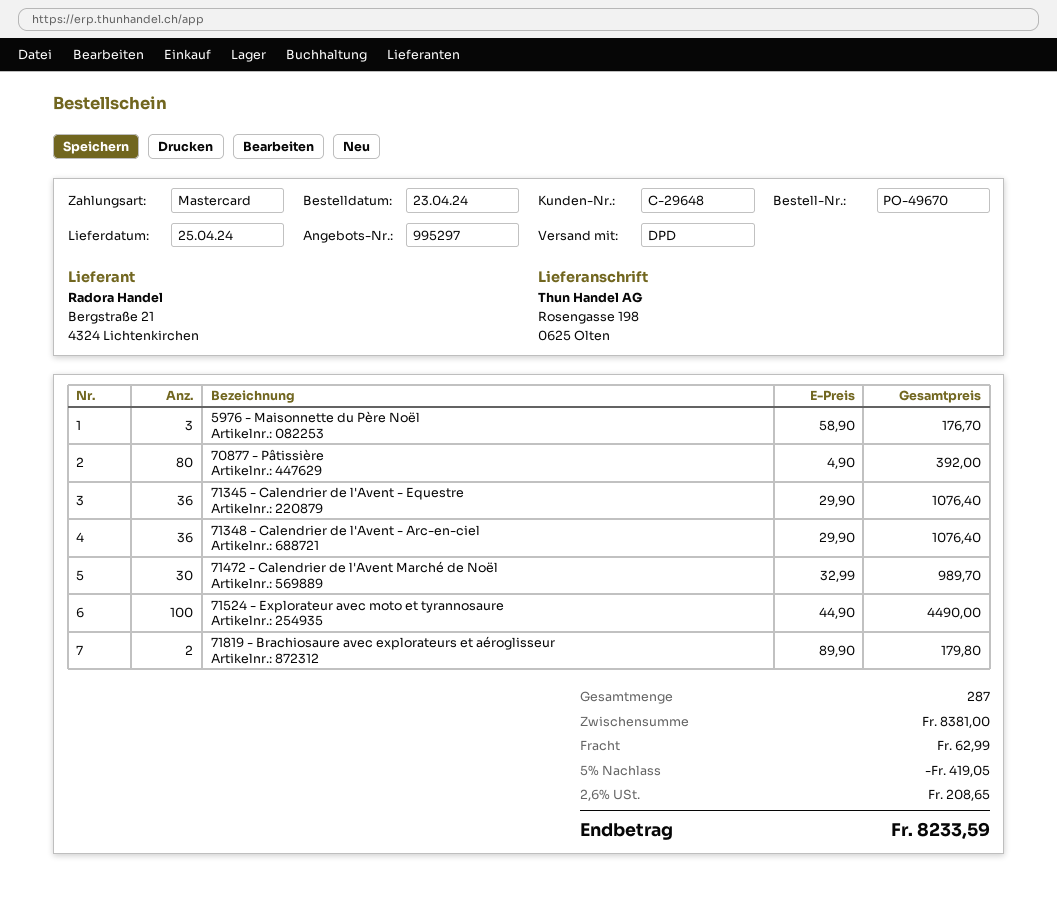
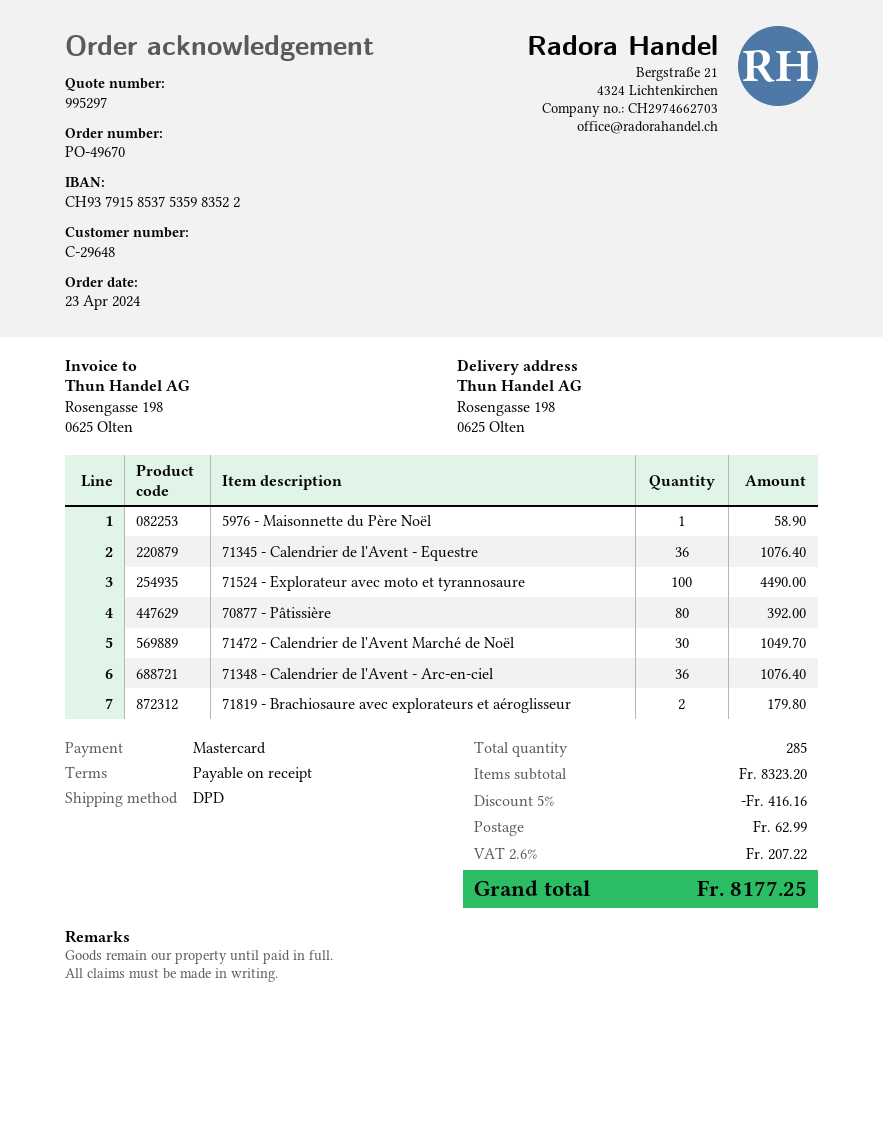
5976 - Maisonnette du Père Noël: 3 for 176.70 -> 1 for 58.90
71472 - Calendrier de l'Avent Marché de Noël: 30 for 989.70 -> 30 for 1049.70
total quantity: 287 -> 285
subtotal: 8381.00 -> 8323.20
discount: 5% = 419.05 -> 5% = 416.16
tax: 2.6% = 208.65 -> 2.6% = 207.22
total: 8233.59 -> 8177.25

